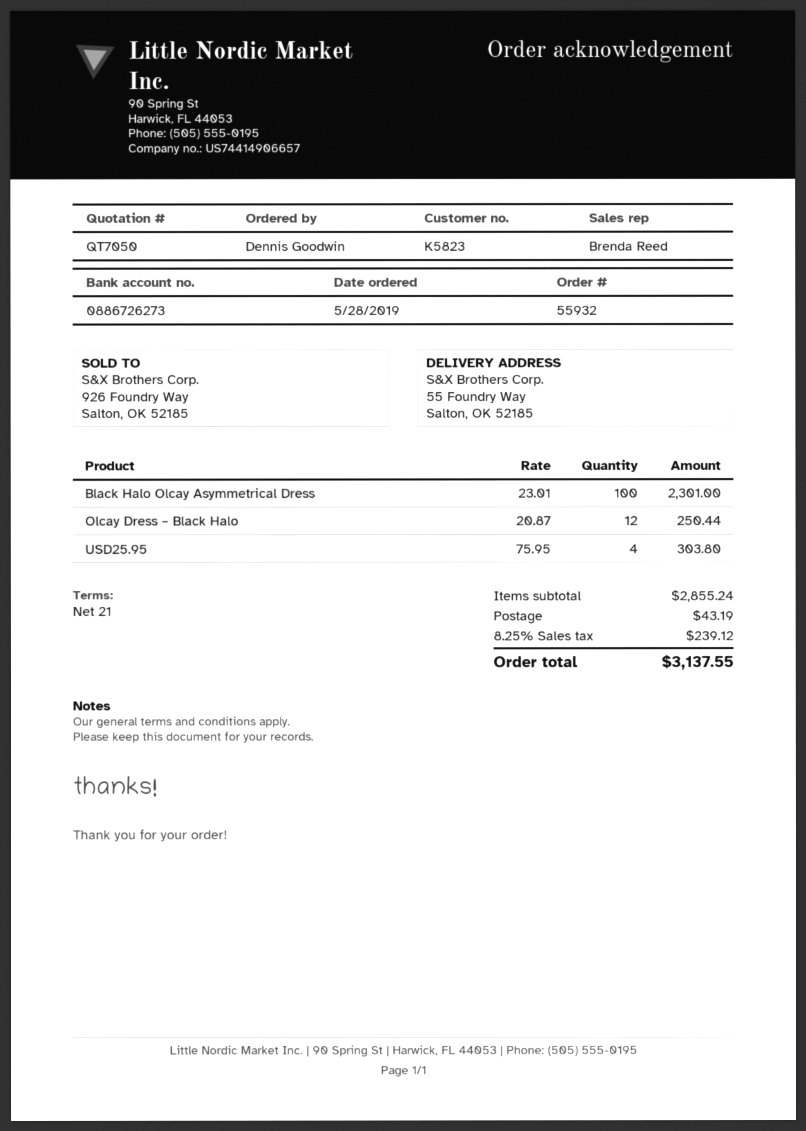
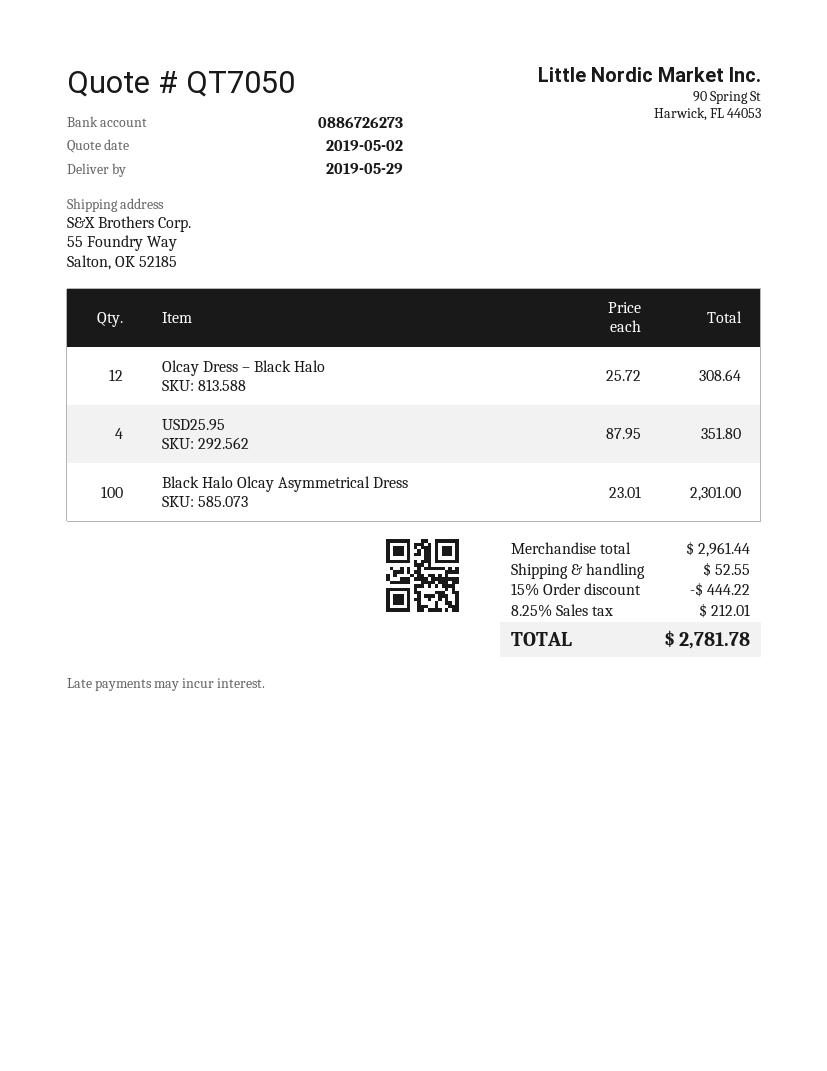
Olcay Dress – Black Halo: 12 x 20.87 = 250.44 -> 12 x 25.72 = 308.64
USD25.95: 4 x 75.95 = 303.80 -> 4 x 87.95 = 351.80
subtotal: 2855.24 -> 2961.44
discount: none -> 15% = 444.22
shipping: 43.19 -> 52.55
tax: 8.25% = 239.12 -> 8.25% = 212.01
total: 3137.55 -> 2781.78

